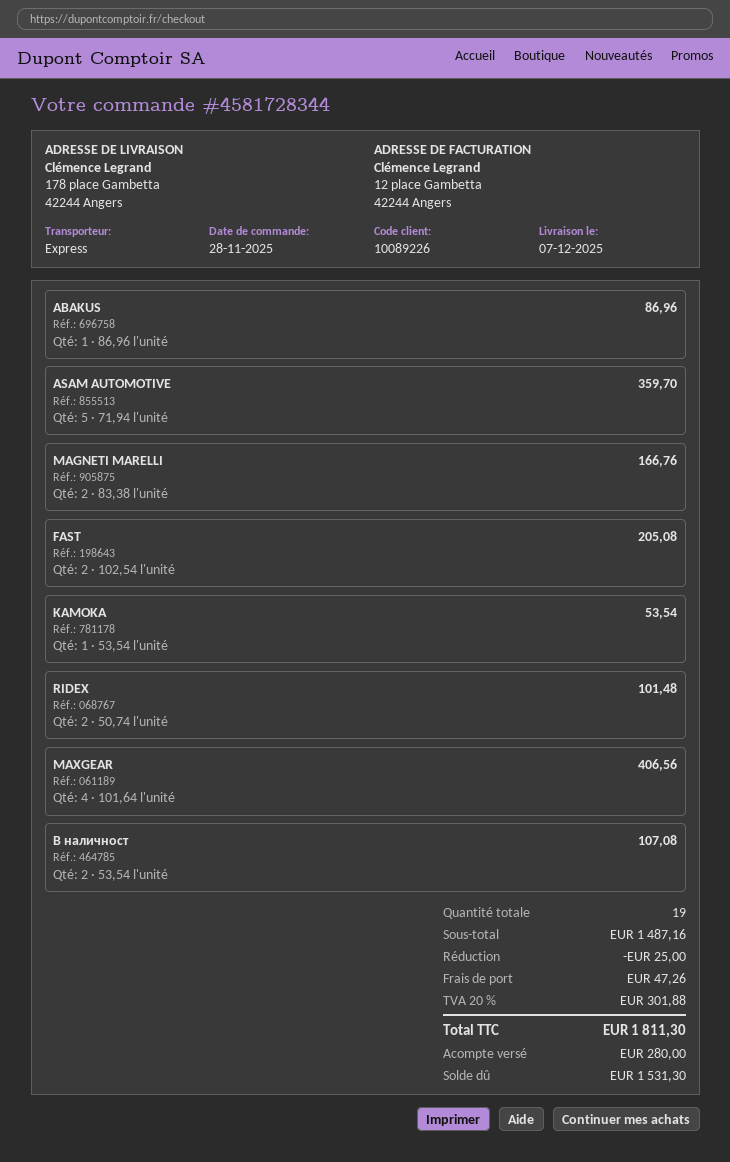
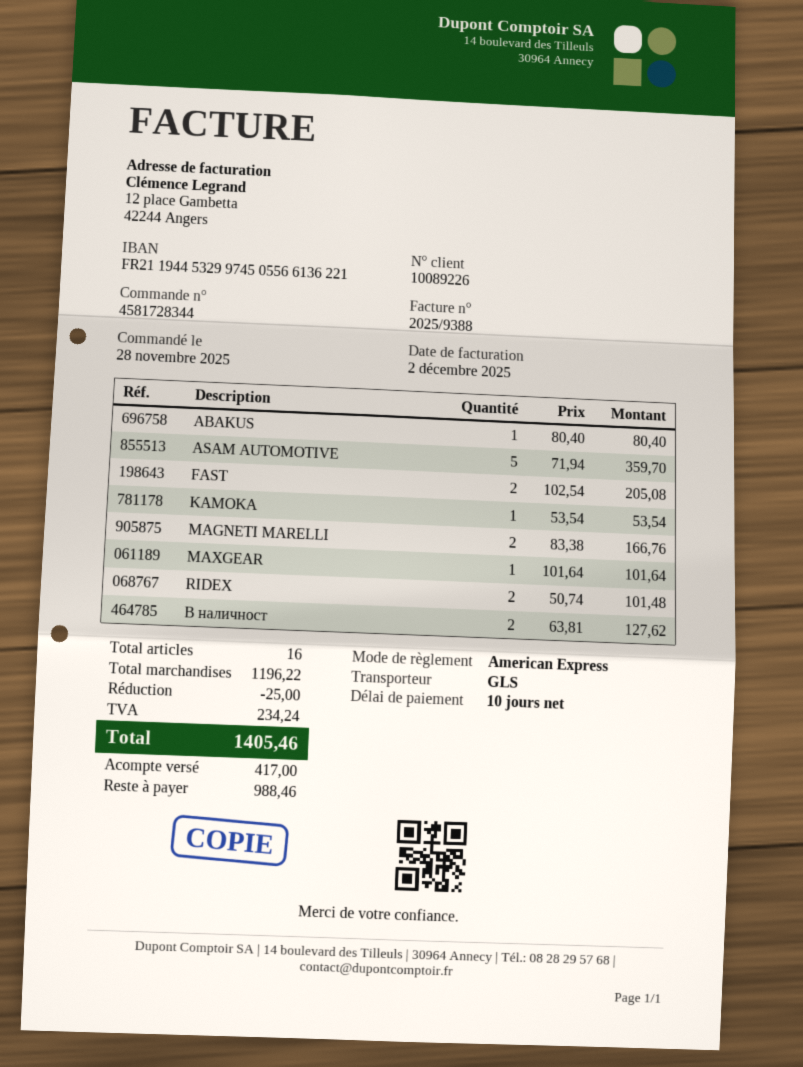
shipping method: express -> GLS
ABAKUS: 1 x 86.96 = 86.96 -> 1 x 80.40 = 80.40
MAXGEAR: 4 x 101.64 = 406.56 -> 1 x 101.64 = 101.64
В наличност: 2 x 53.54 = 107.08 -> 2 x 63.81 = 127.62
total quantity: 19 -> 16
subtotal: 1487.16 -> 1196.22
shipping: 47.26 -> none
tax: 301.88 -> 234.24
total: 1811.30 -> 1405.46
deposit: 280.00 -> 417.00
balance: 1531.30 -> 988.46

